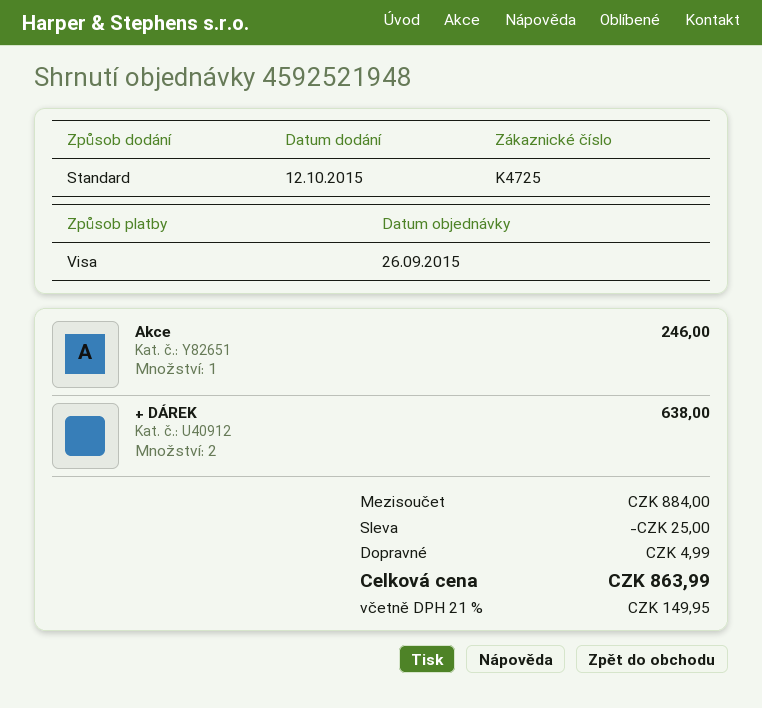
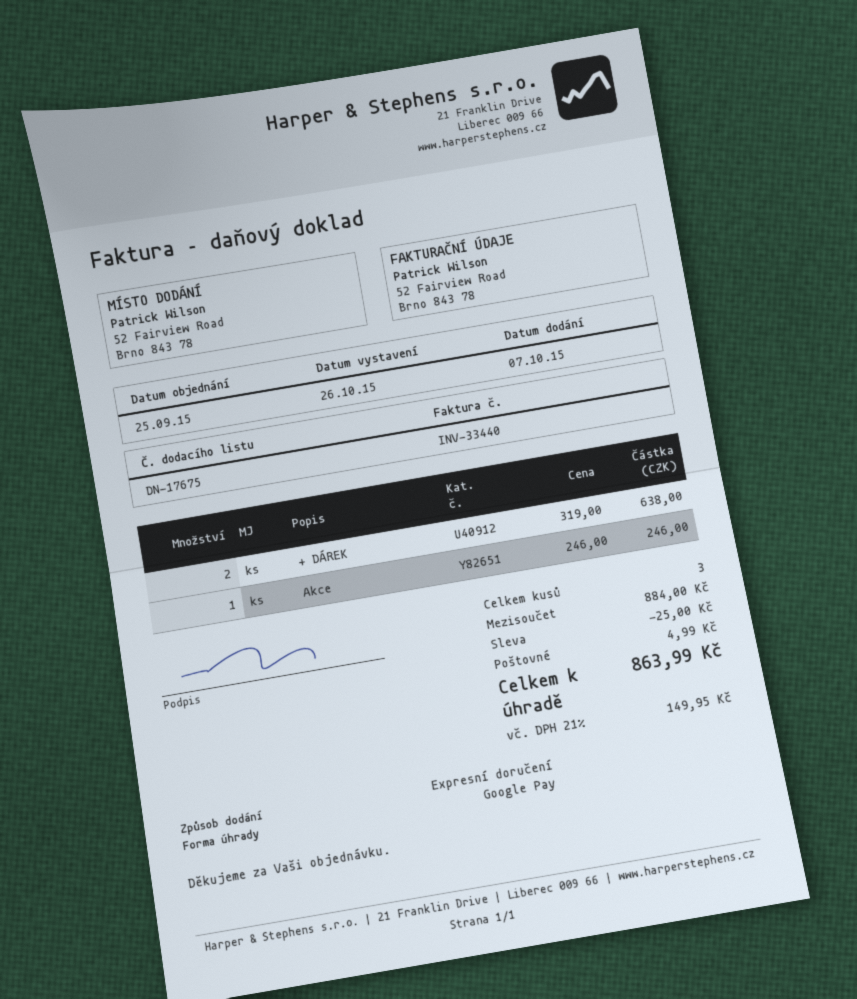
order date: 2015-09-26 -> 2015-09-25
delivery date: 2015-10-12 -> 2015-10-07
payment method: Visa -> Google Pay
shipping method: standard -> express

